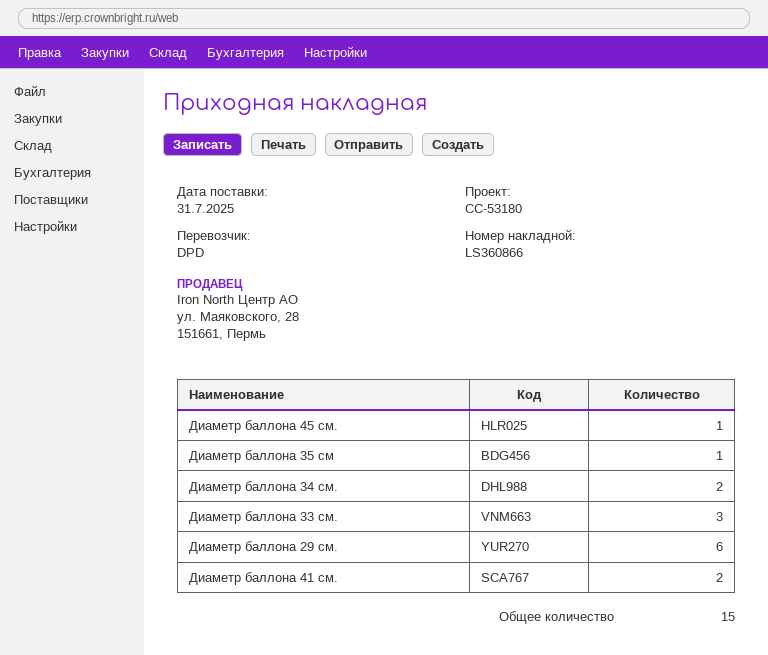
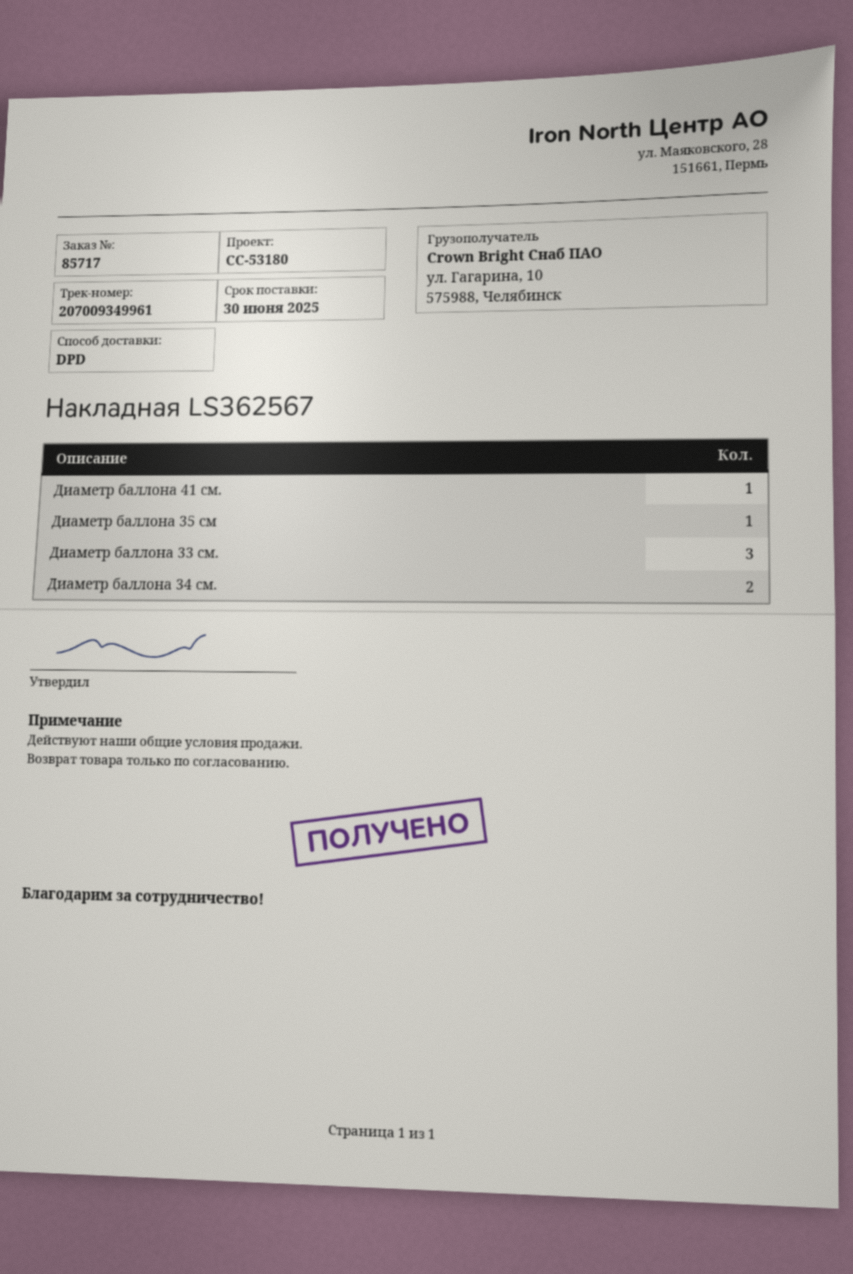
delivery note number: LS360866 -> LS362567
delivery date: 2025-07-31 -> 2025-06-30
Диаметр баллона 45 см.: 1 -> none
Диаметр баллона 29 см.: 6 -> none
Диаметр баллона 41 см.: 2 -> 1

